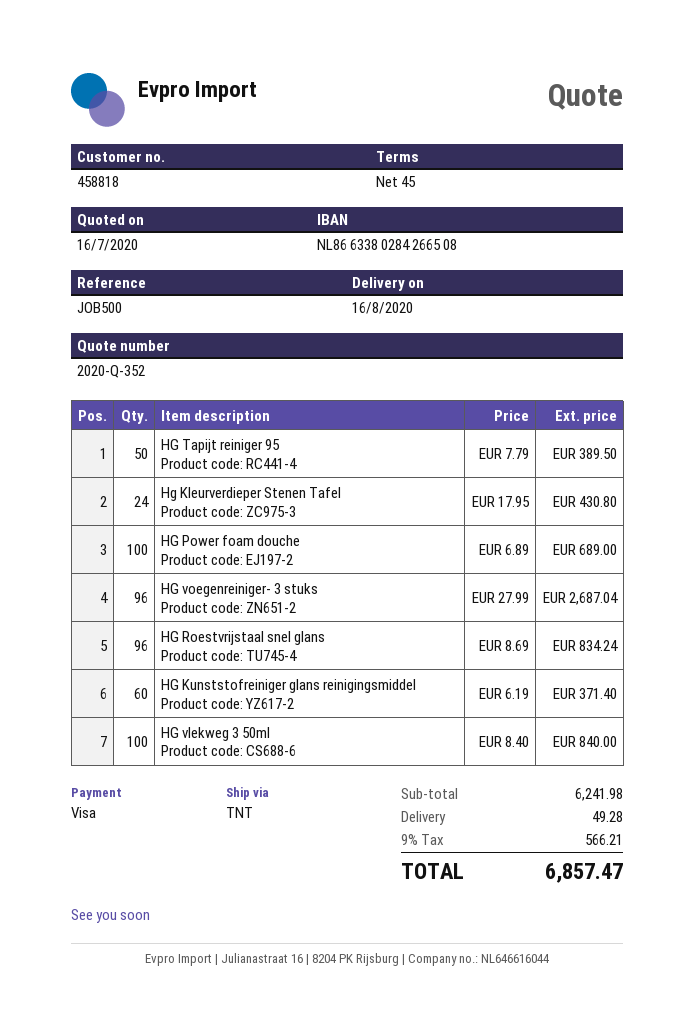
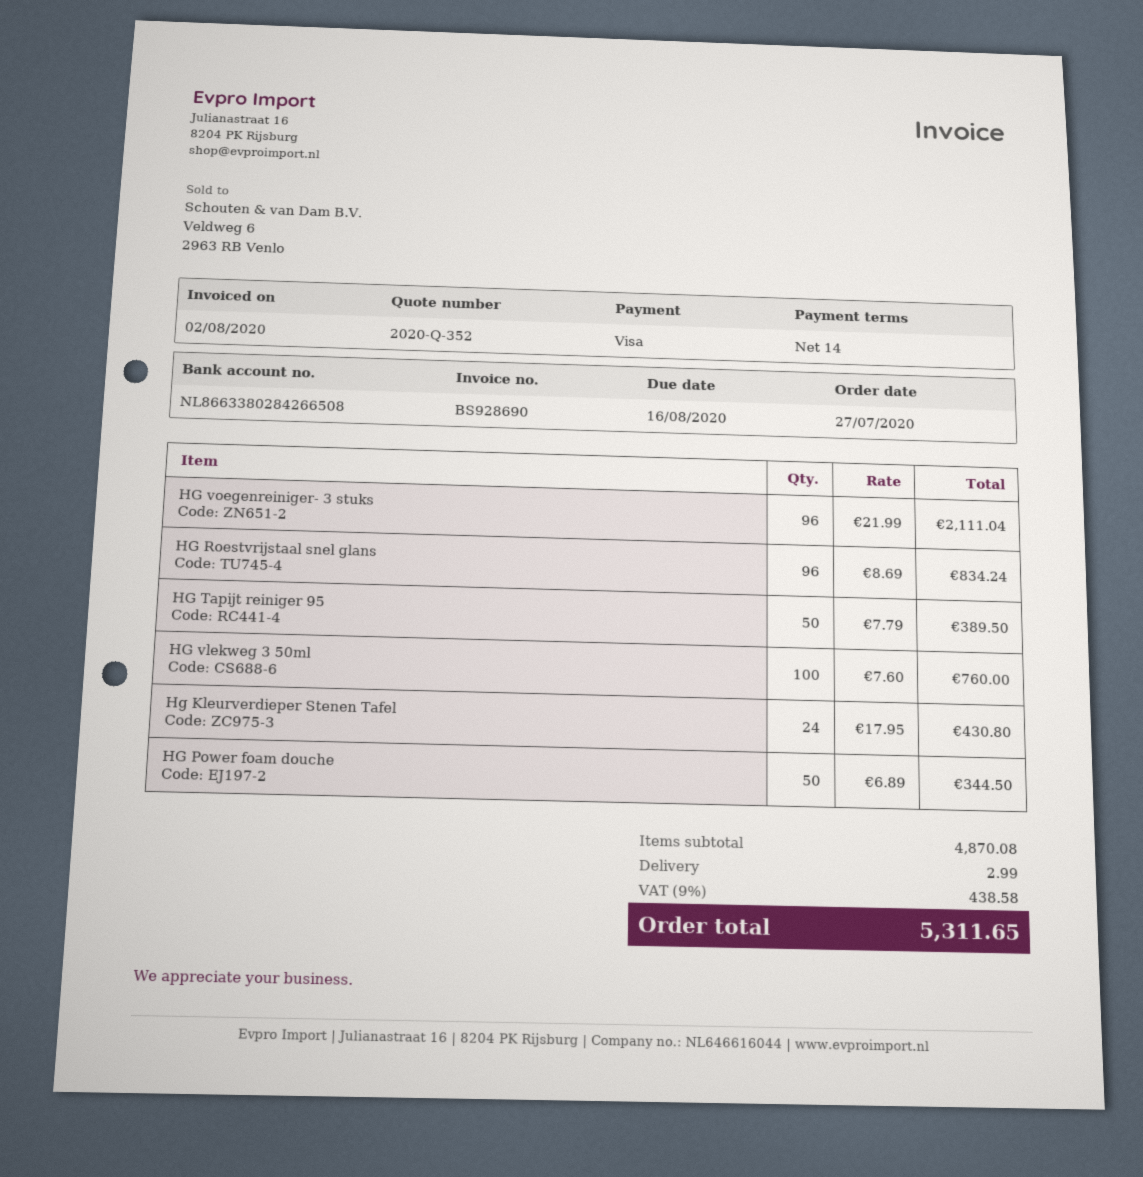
payment terms: 45 days -> 14 days
HG Power foam douche: 100 x 6.89 = 689.00 -> 50 x 6.89 = 344.50
HG voegenreiniger- 3 stuks: 96 x 27.99 = 2687.04 -> 96 x 21.99 = 2111.04
HG Kunststofreiniger glans reinigingsmiddel: 60 x 6.19 = 371.40 -> none
HG vlekweg 3 50ml: 100 x 8.40 = 840.00 -> 100 x 7.60 = 760.00
subtotal: 6241.98 -> 4870.08
shipping: 49.28 -> 2.99
tax: 9% = 566.21 -> 9% = 438.58
total: 6857.47 -> 5311.65

